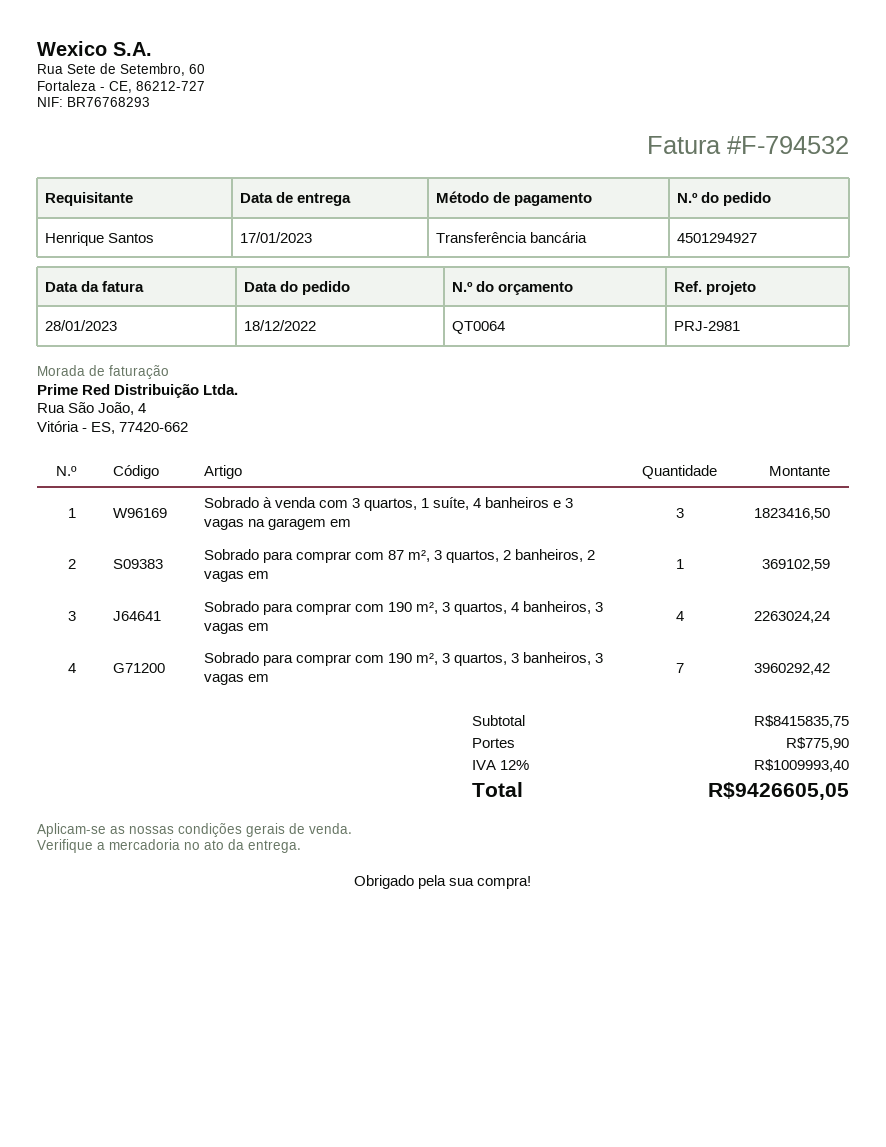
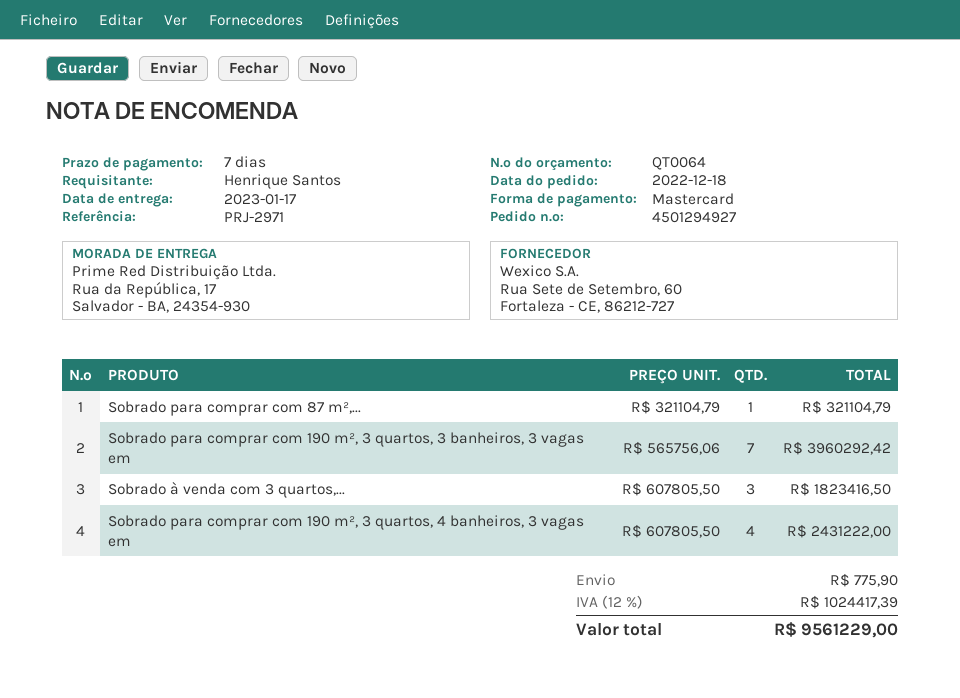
reference: PRJ-2981 -> PRJ-2971
payment method: bank transfer -> Mastercard
Sobrado para comprar com 87 m², 3 quartos, 2 banheiros, 2 vagas em: 1 for 369102.59 -> 1 for 321104.79
Sobrado para comprar com 190 m², 3 quartos, 4 banheiros, 3 vagas em: 4 for 2263024.24 -> 4 for 2431222.00
tax: 12% = 1009993.40 -> 12% = 1024417.39
total: 9426605.05 -> 9561229.00

